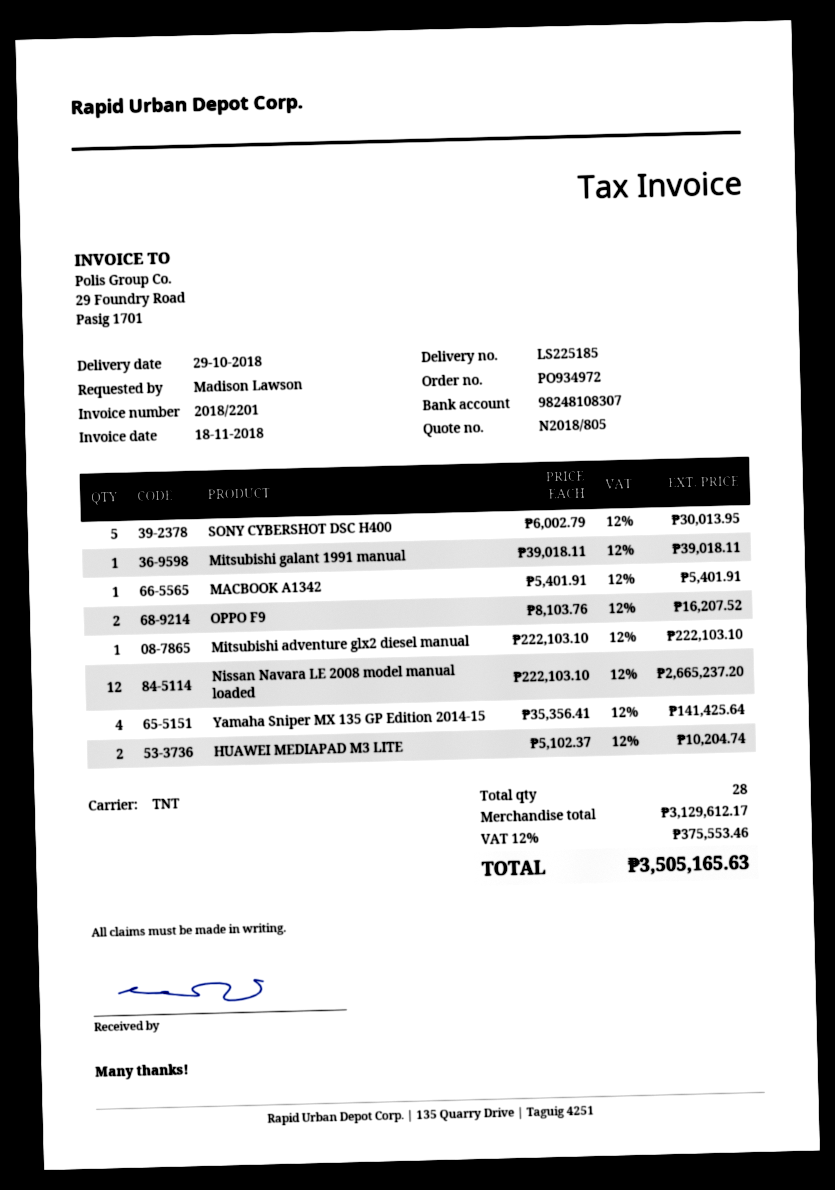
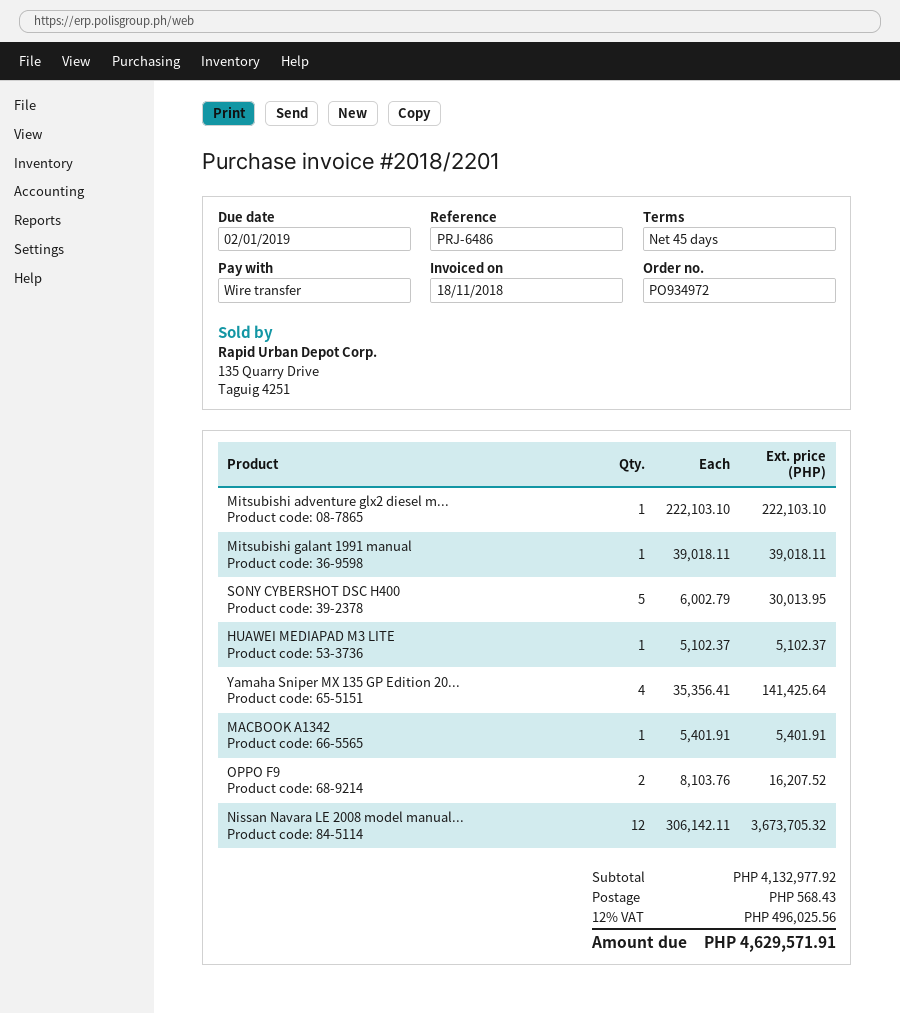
Nissan Navara LE 2008 model manual loaded: 12 x 222103.10 = 2665237.20 -> 12 x 306142.11 = 3673705.32
HUAWEI MEDIAPAD M3 LITE: 2 x 5102.37 = 10204.74 -> 1 x 5102.37 = 5102.37
subtotal: 3129612.17 -> 4132977.92
shipping: none -> 568.43
tax: 12% = 375553.46 -> 12% = 496025.56
total: 3505165.63 -> 4629571.91

